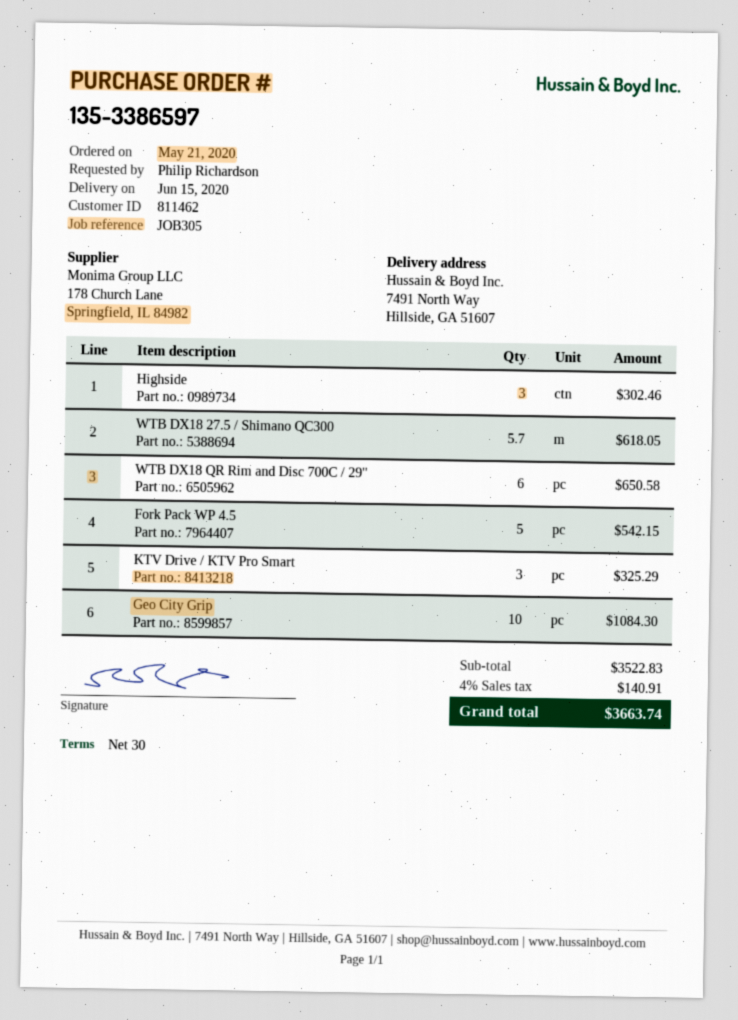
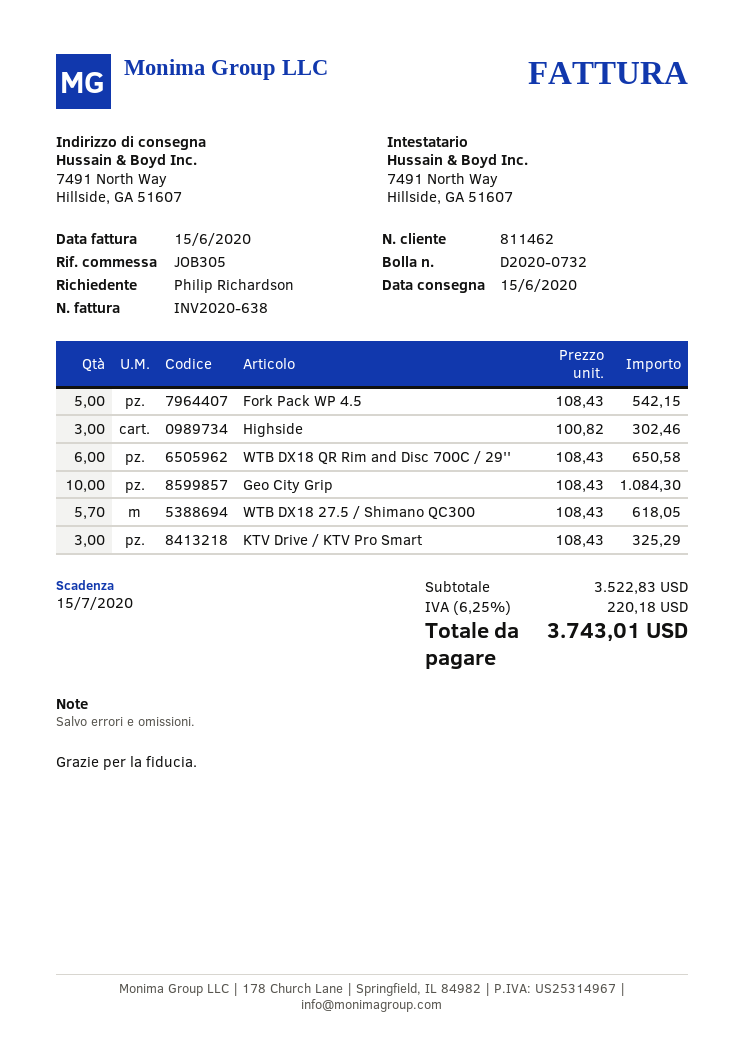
tax: 4% = 140.91 -> 6.25% = 220.18
total: 3663.74 -> 3743.01

